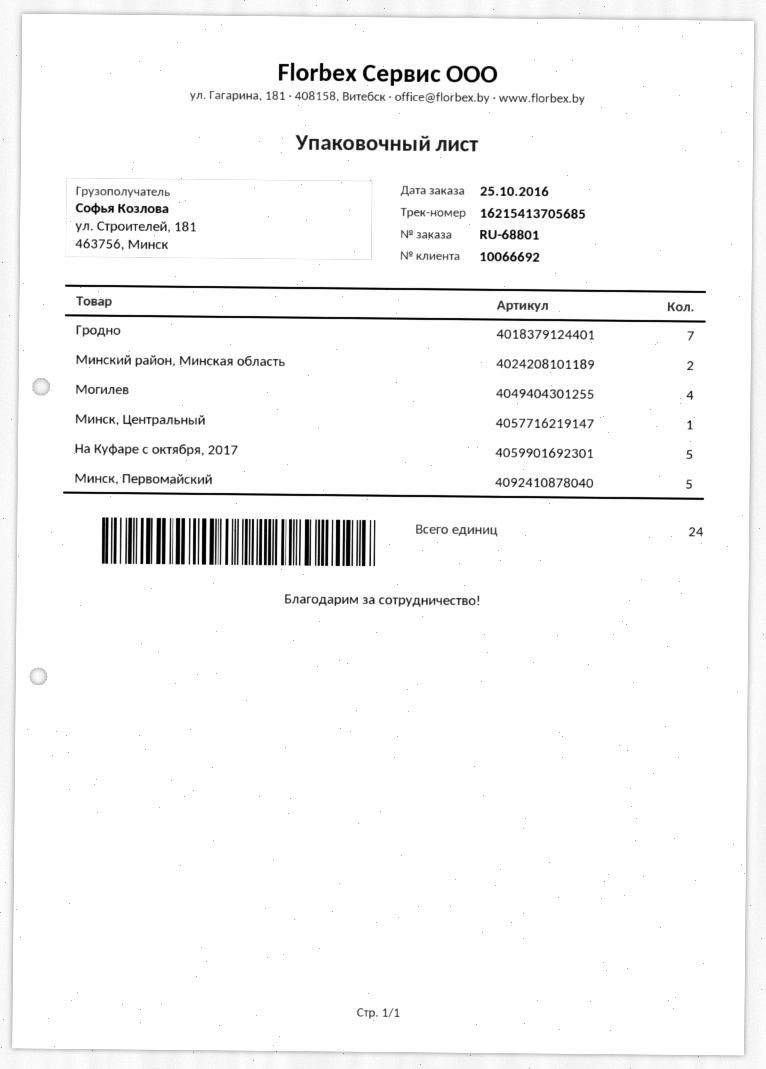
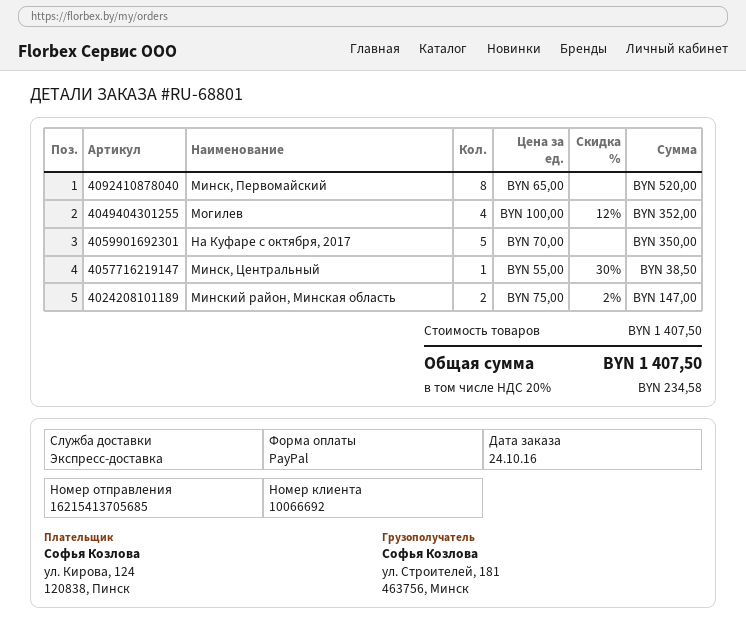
order date: 2016-10-25 -> 2016-10-24
Гродно: 7 -> none
Минск, Первомайский: 5 -> 8

